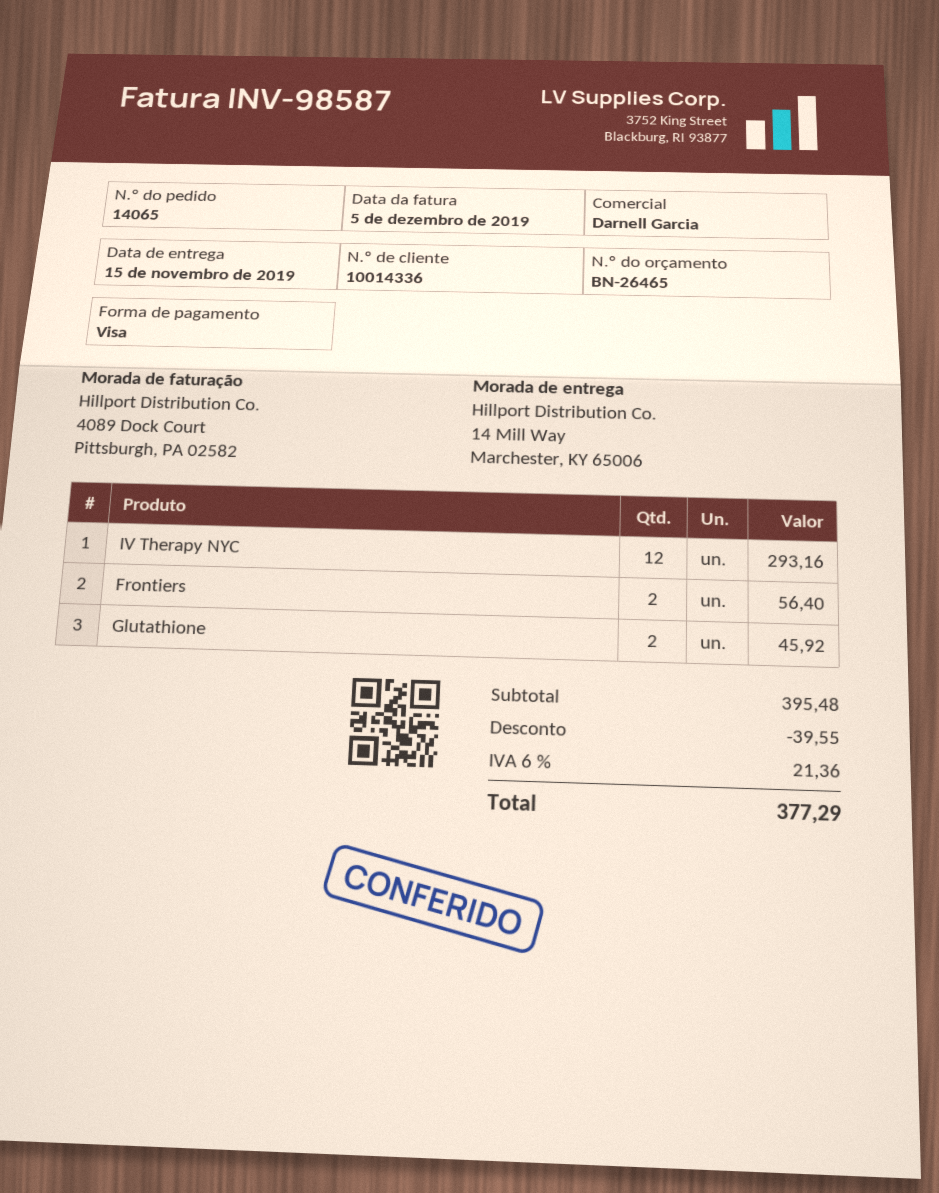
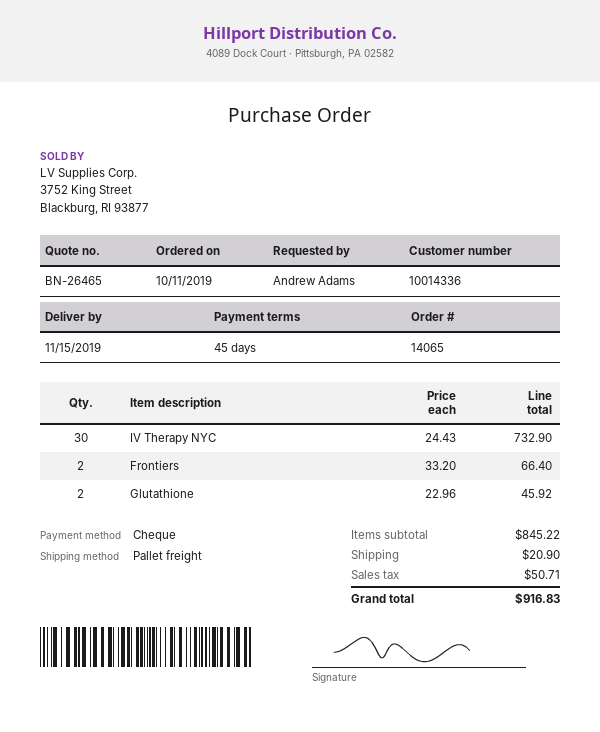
payment method: Visa -> cheque
IV Therapy NYC: 12 for 293.16 -> 30 for 732.90
Frontiers: 2 for 56.40 -> 2 for 66.40
subtotal: 395.48 -> 845.22
discount: 39.55 -> none
shipping: none -> 20.90
tax: 21.36 -> 50.71
total: 377.29 -> 916.83

